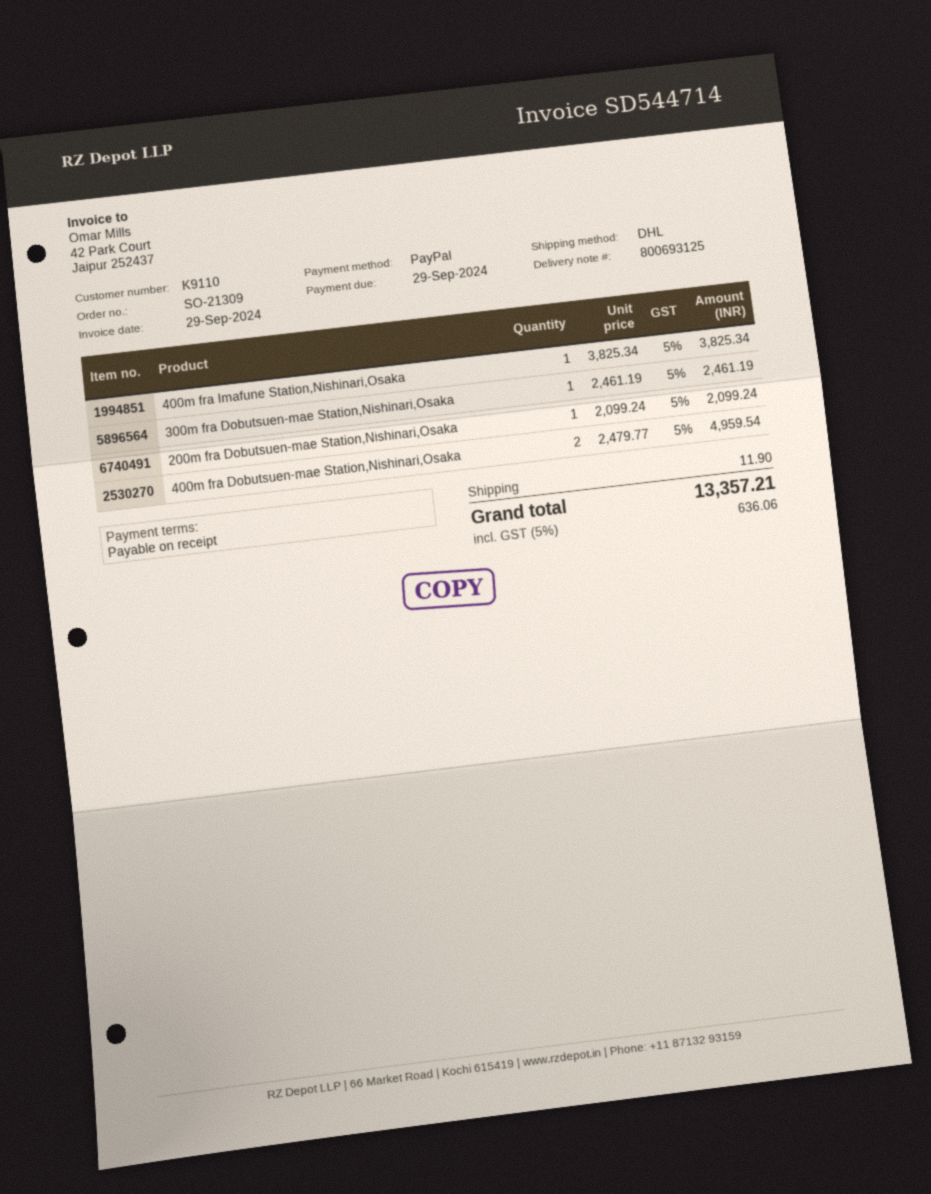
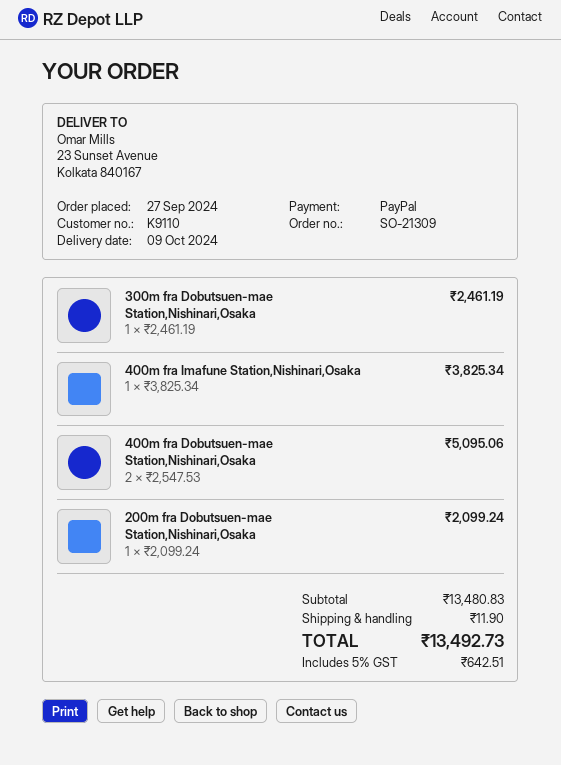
400m fra Dobutsuen-mae Station,Nishinari,Osaka: 2 x 2479.77 = 4959.54 -> 2 x 2547.53 = 5095.06
tax: 5% = 636.06 -> 5% = 642.51
total: 13357.21 -> 13492.73

